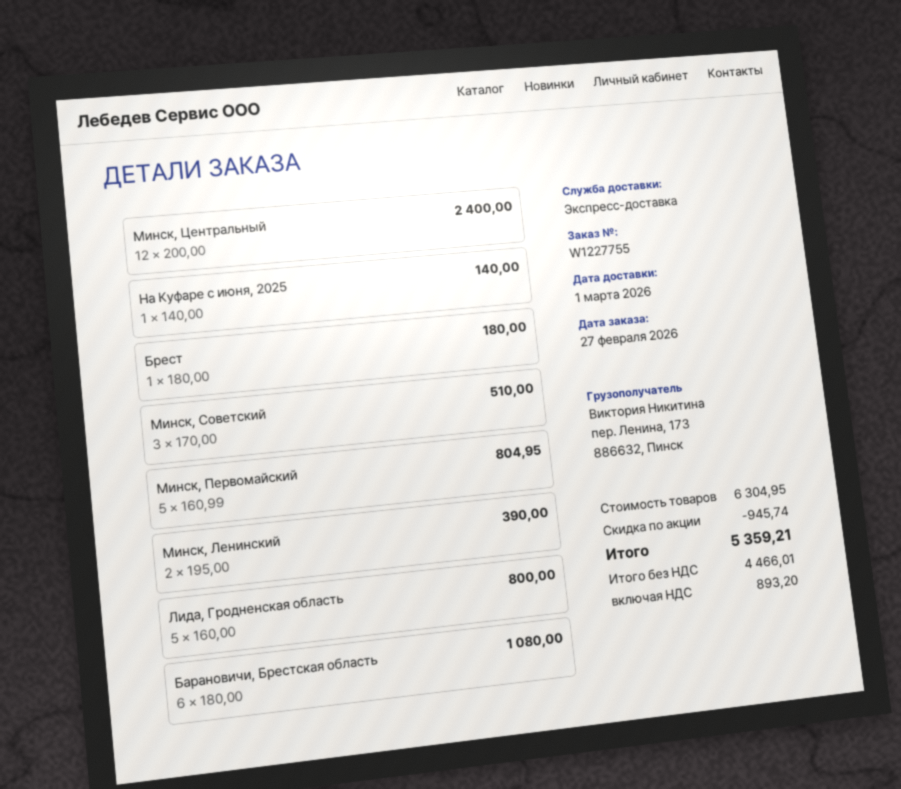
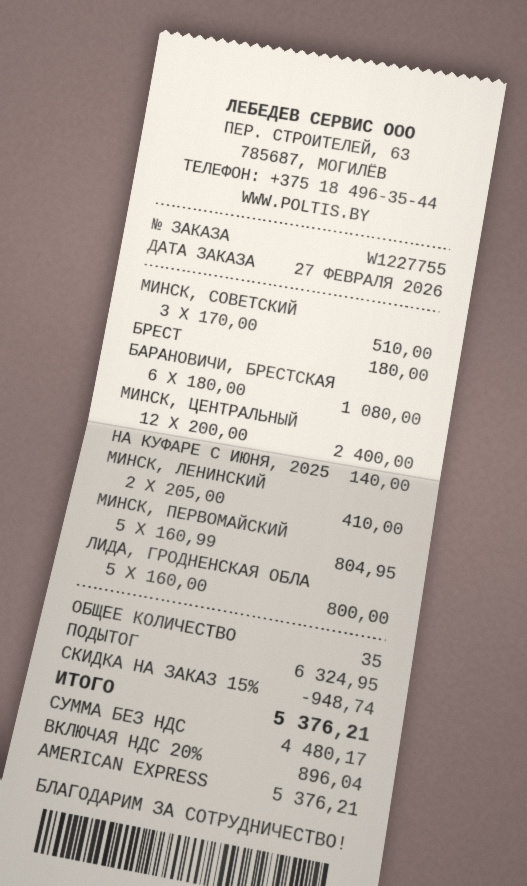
Минск, Ленинский: 2 x 195.00 = 390.00 -> 2 x 205.00 = 410.00
subtotal: 6304.95 -> 6324.95
discount: 945.74 -> 948.74
net: 4466.01 -> 4480.17
tax: 893.20 -> 896.04
total: 5359.21 -> 5376.21

